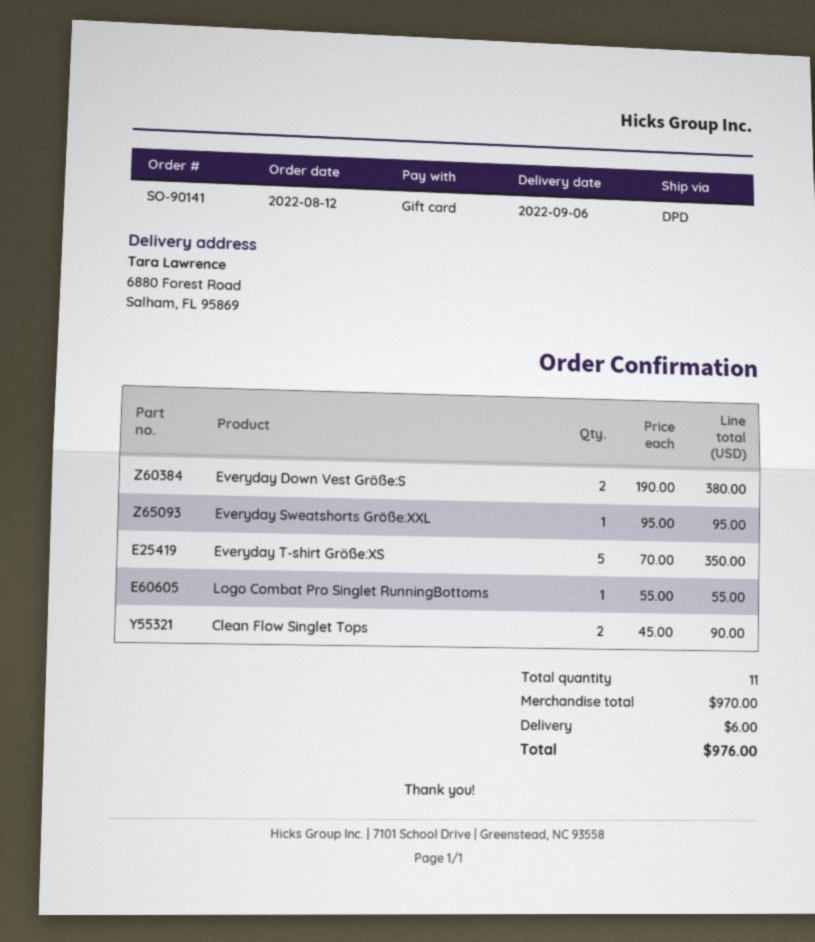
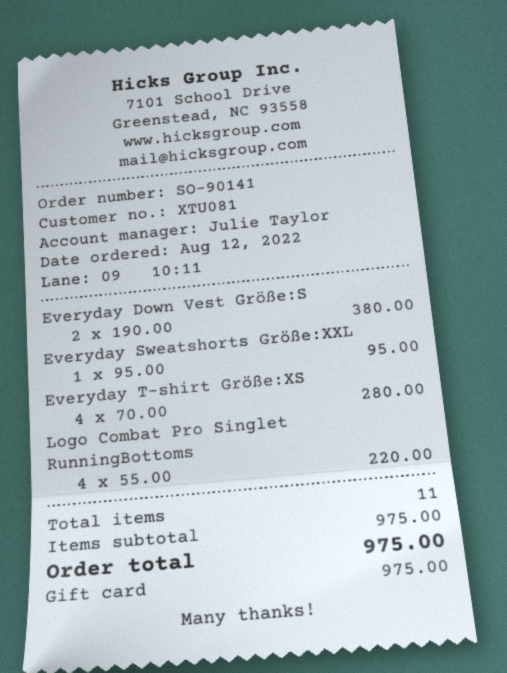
Everyday T-shirt Größe:XS: 5 x 70.00 = 350.00 -> 4 x 70.00 = 280.00
Logo Combat Pro Singlet RunningBottoms: 1 x 55.00 = 55.00 -> 4 x 55.00 = 220.00
Clean Flow Singlet Tops: 2 x 45.00 = 90.00 -> none
subtotal: 970.00 -> 975.00
shipping: 6.00 -> none
total: 976.00 -> 975.00

